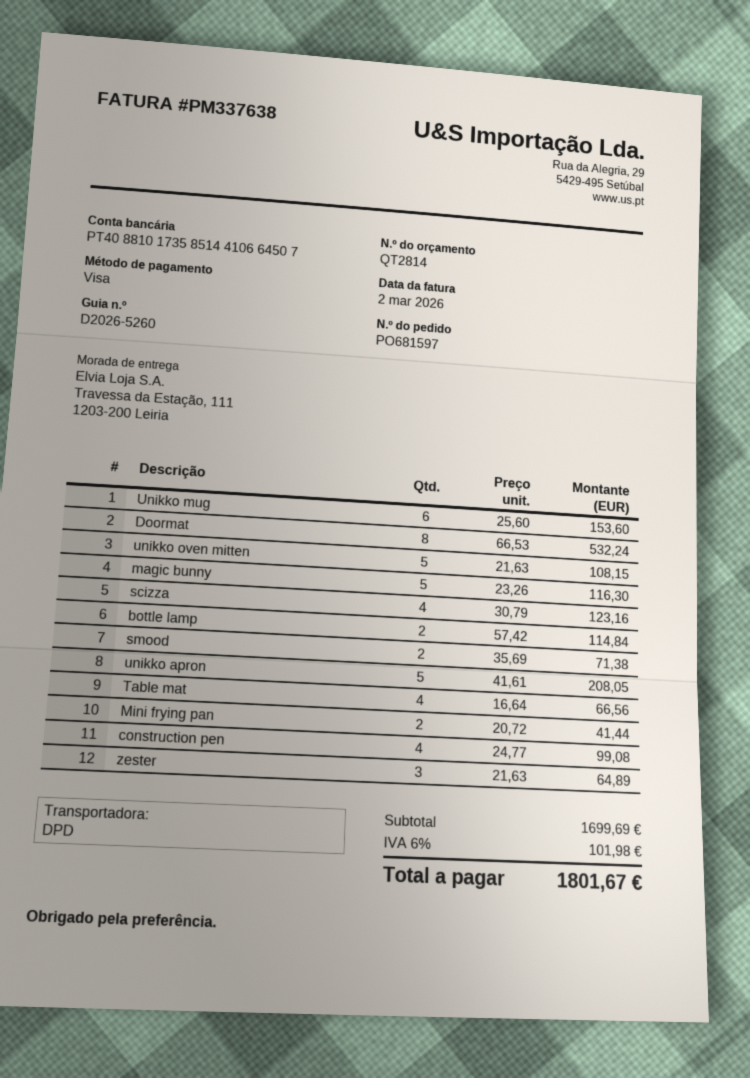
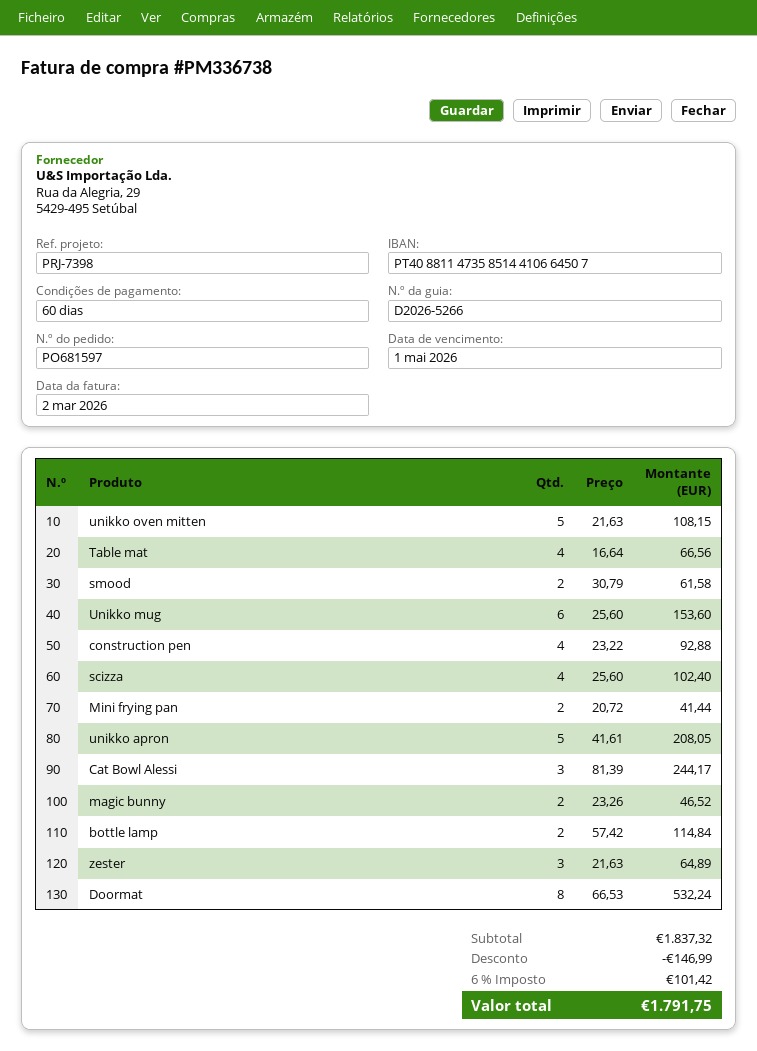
delivery note number: D2026-5260 -> D2026-5266
invoice number: PM337638 -> PM336738
bank account: PT40881017358514410664507 -> PT40881147358514410664507
magic bunny: 5 x 23.26 = 116.30 -> 2 x 23.26 = 46.52
scizza: 4 x 30.79 = 123.16 -> 4 x 25.60 = 102.40
smood: 2 x 35.69 = 71.38 -> 2 x 30.79 = 61.58
construction pen: 4 x 24.77 = 99.08 -> 4 x 23.22 = 92.88
Cat Bowl Alessi: none -> 3 x 81.39 = 244.17
subtotal: 1699.69 -> 1837.32
discount: none -> 146.99
tax: 6% = 101.98 -> 6% = 101.42
total: 1801.67 -> 1791.75

